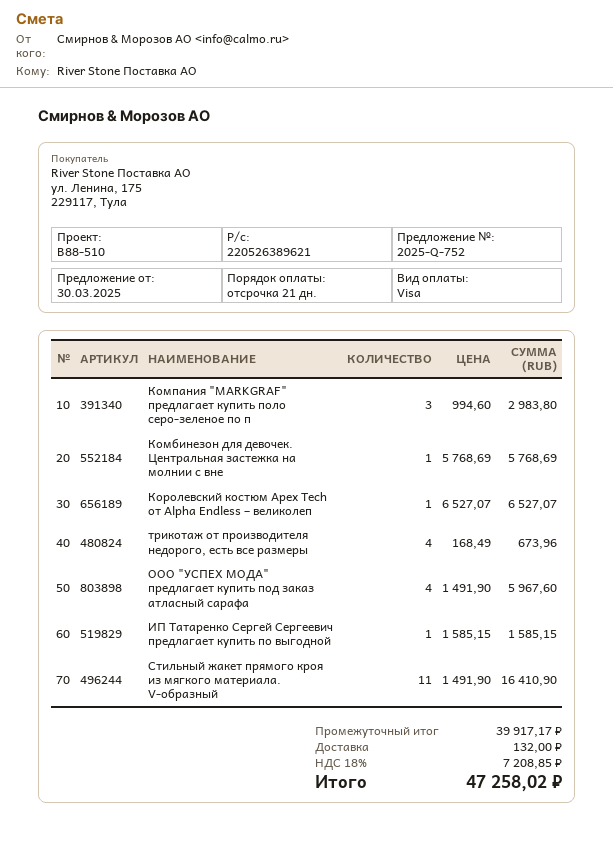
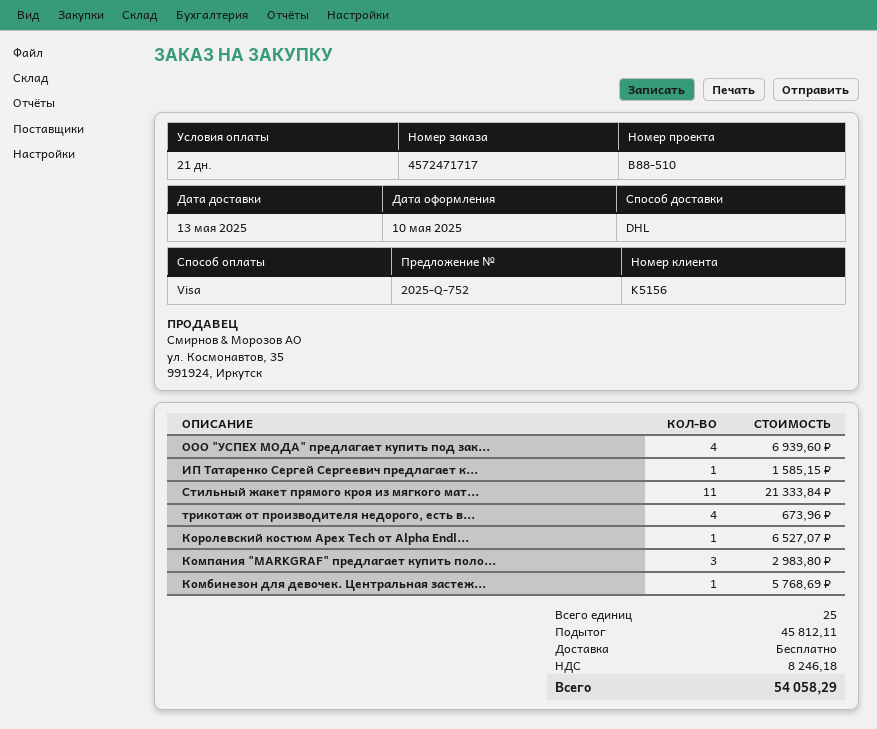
ООО "УСПЕХ МОДА" предлагает купить под заказ атласный сарафа: 4 for 5967.60 -> 4 for 6939.60
Стильный жакет прямого кроя из мягкого материала. V-образный: 11 for 16410.90 -> 11 for 21333.84
subtotal: 39917.17 -> 45812.11
shipping: 132.00 -> 0.00
tax: 7208.85 -> 8246.18
total: 47258.02 -> 54058.29

